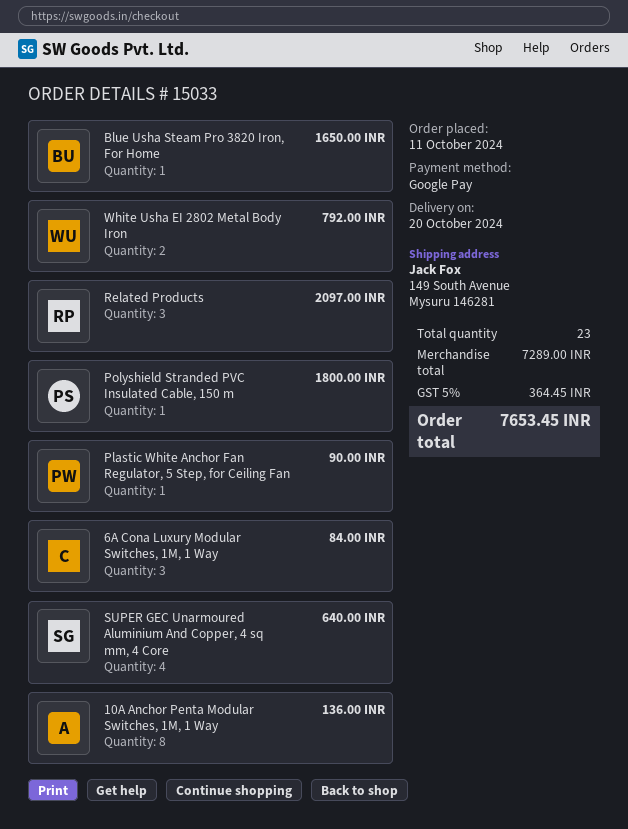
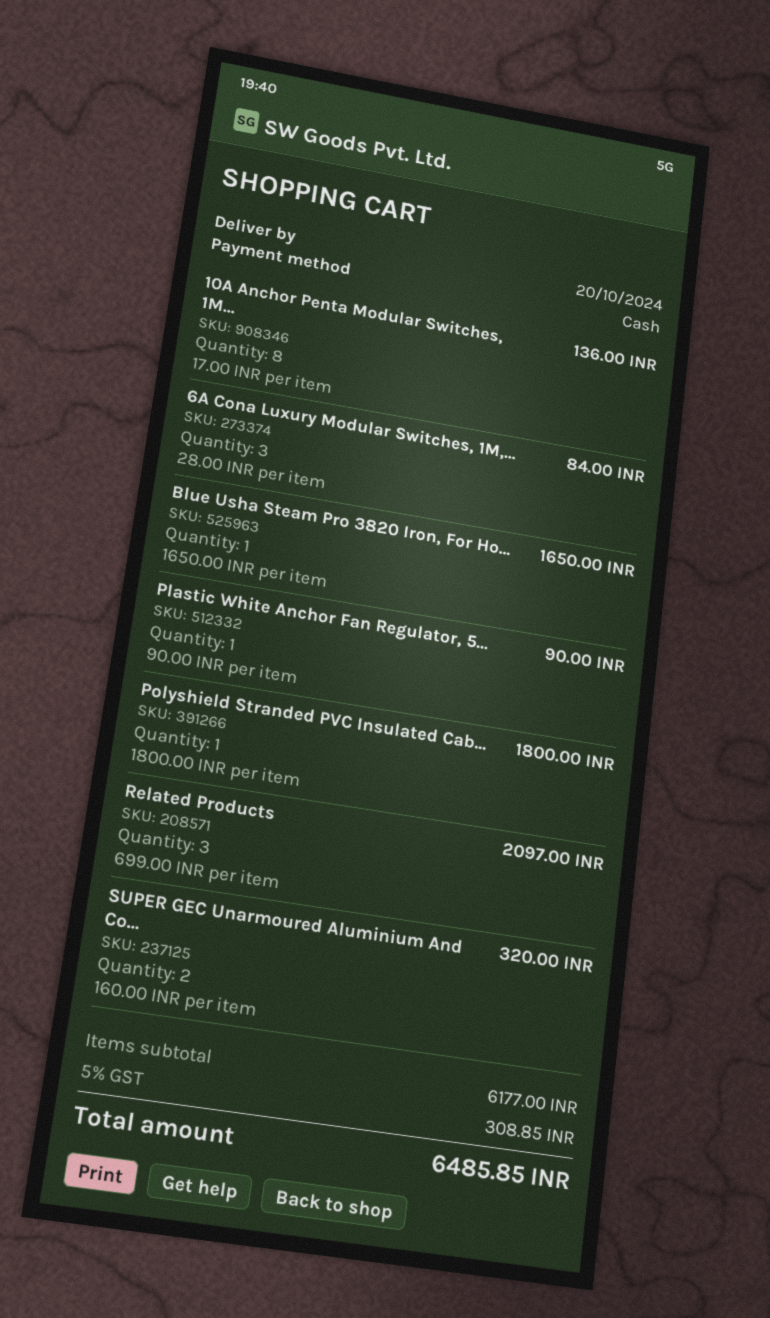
payment method: Google Pay -> cash
White Usha EI 2802 Metal Body Iron: 2 for 792.00 -> none
SUPER GEC Unarmoured Aluminium And Copper, 4 sq mm, 4 Core: 4 for 640.00 -> 2 for 320.00
subtotal: 7289.00 -> 6177.00
tax: 5% = 364.45 -> 5% = 308.85
total: 7653.45 -> 6485.85

